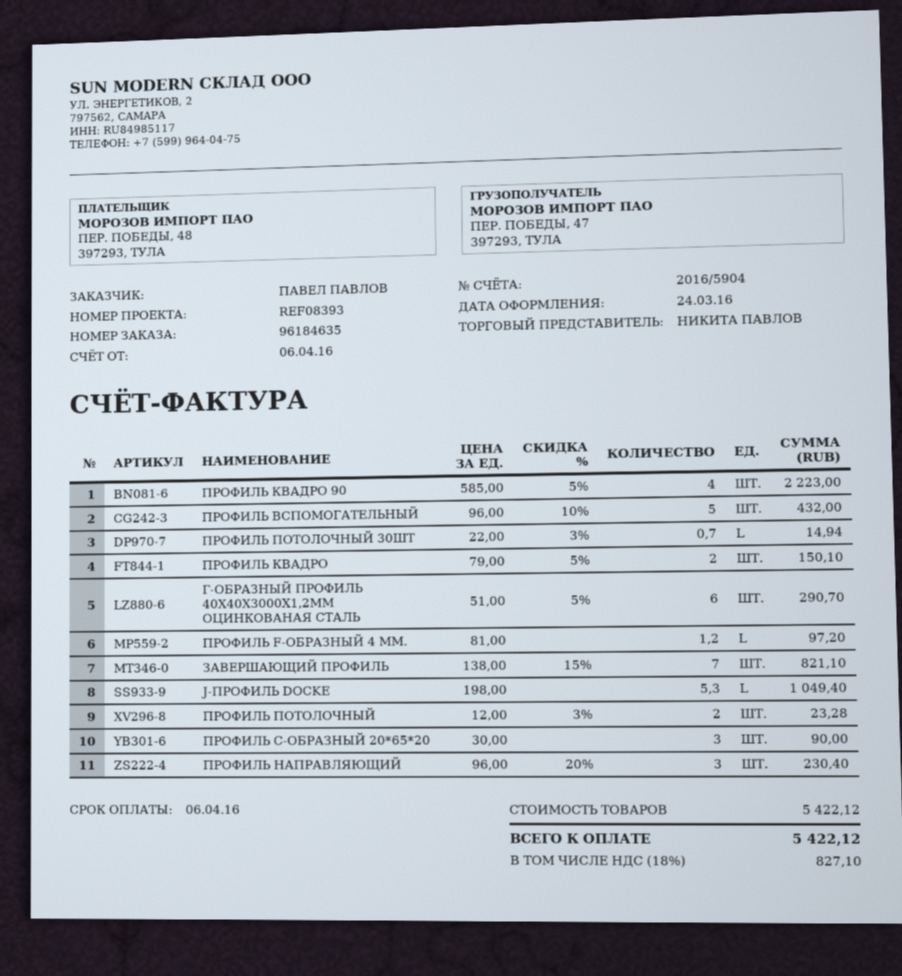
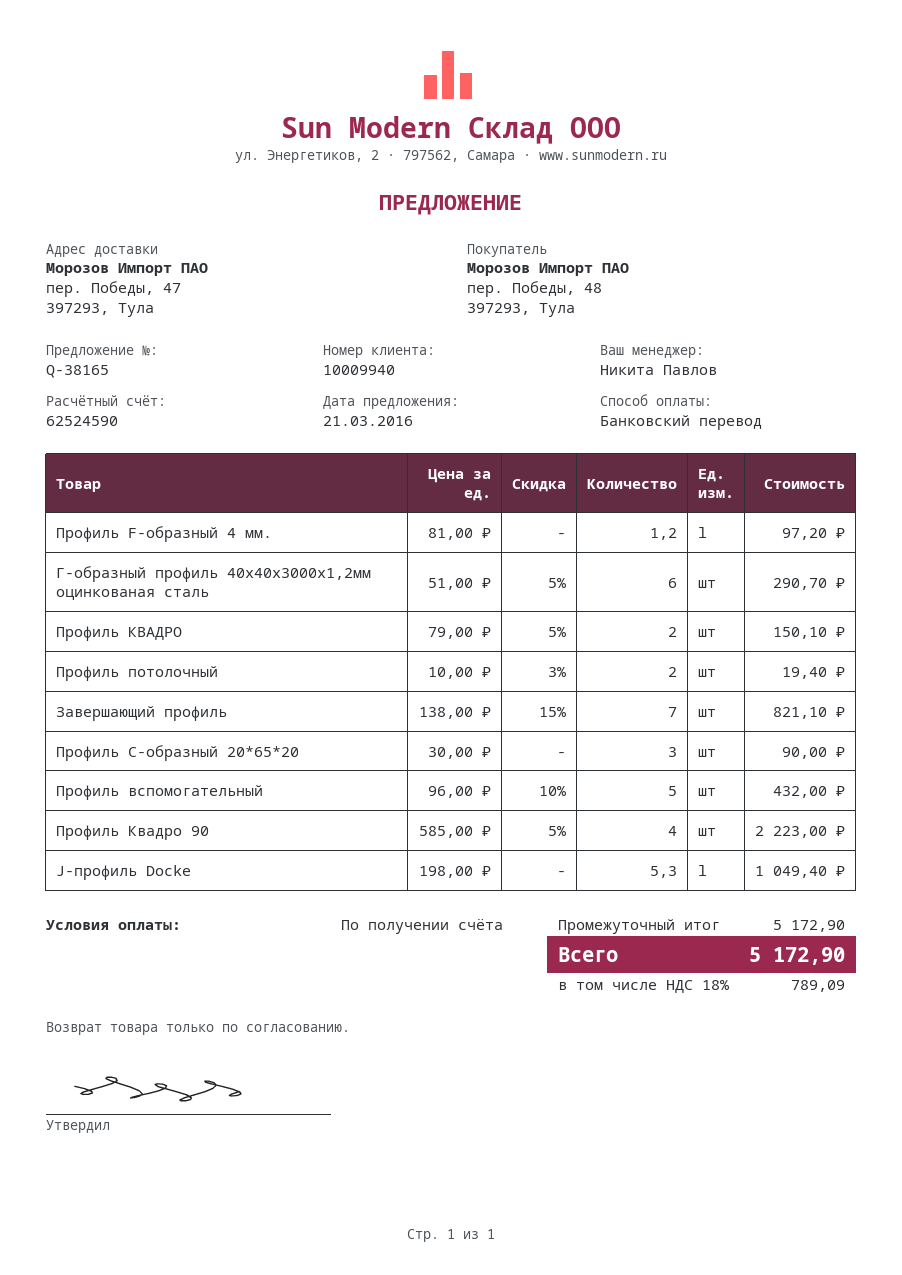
ПРОФИЛЬ ПОТОЛОЧНЫЙ 30ШТ: 0.7 x 22.00 - 3% = 14.94 -> none
ПРОФИЛЬ ПОТОЛОЧНЫЙ: 2 x 12.00 - 3% = 23.28 -> 2 x 10.00 - 3% = 19.40
ПРОФИЛЬ НАПРАВЛЯЮЩИЙ: 3 x 96.00 - 20% = 230.40 -> none
subtotal: 5422.12 -> 5172.90
tax: 18% = 827.10 -> 18% = 789.09
total: 5422.12 -> 5172.90

